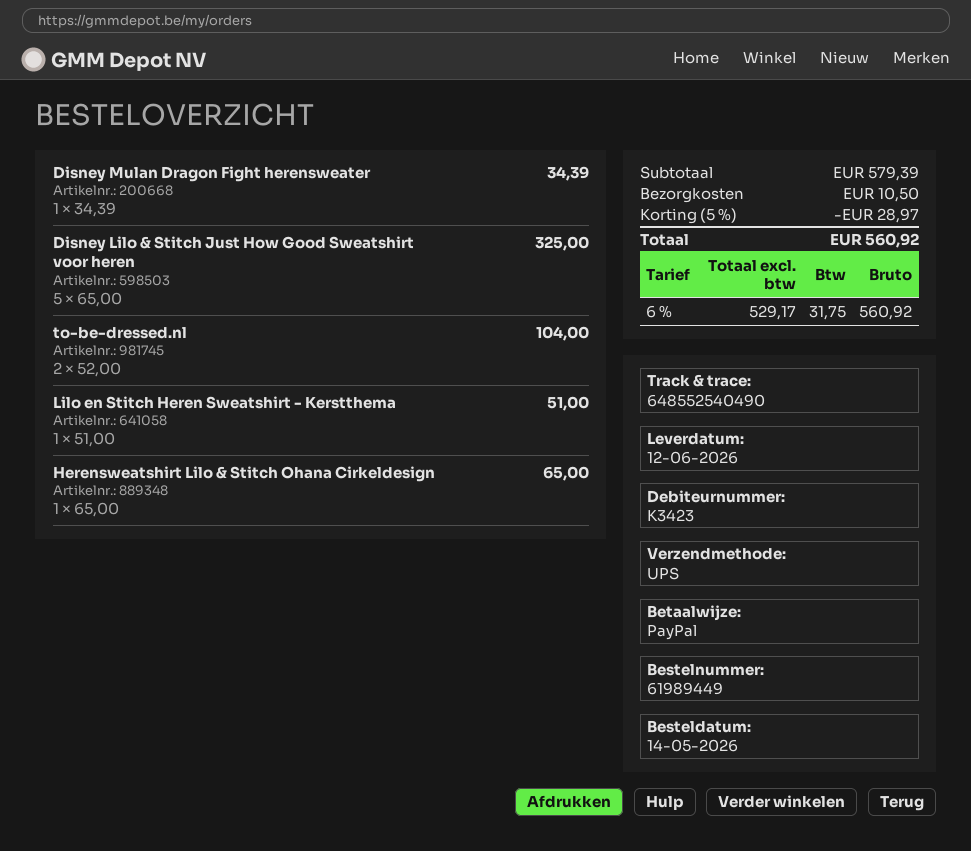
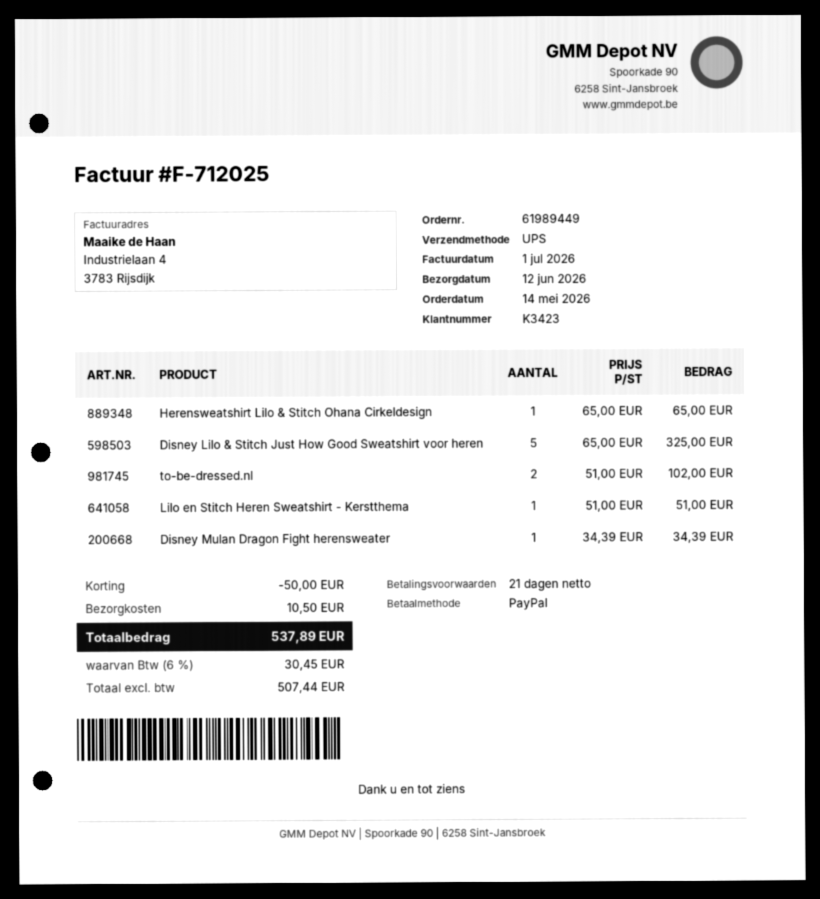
to-be-dressed.nl: 2 x 52.00 = 104.00 -> 2 x 51.00 = 102.00
discount: 28.97 -> 50.00
net: 529.17 -> 507.44
tax: 6% = 31.75 -> 6% = 30.45
total: 560.92 -> 537.89

